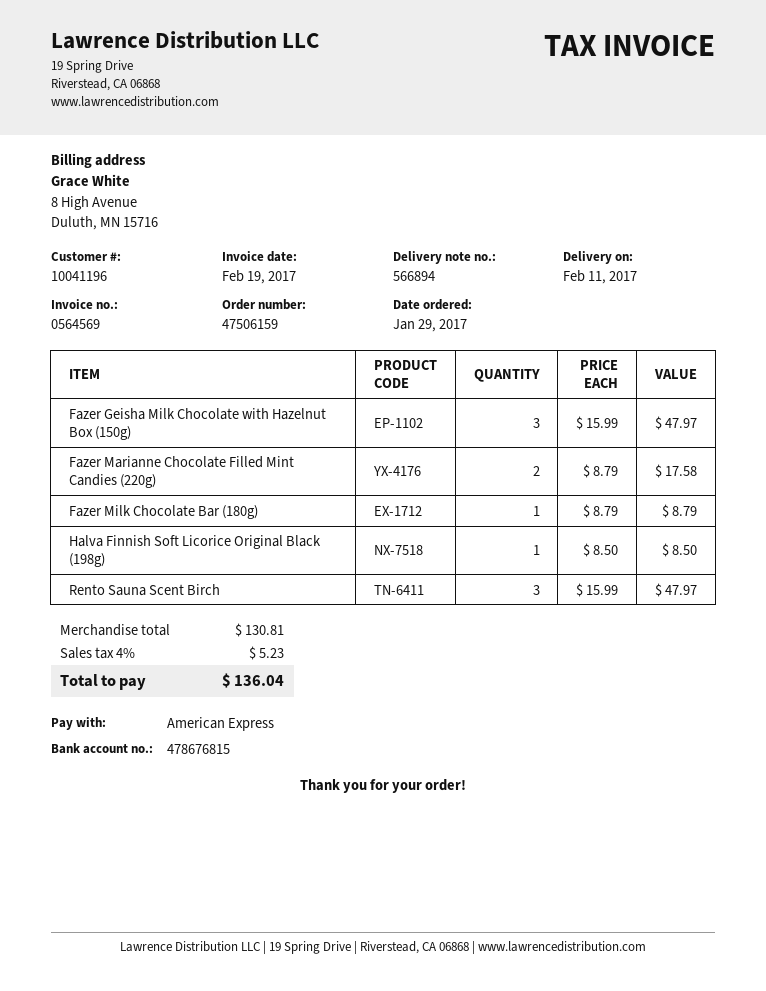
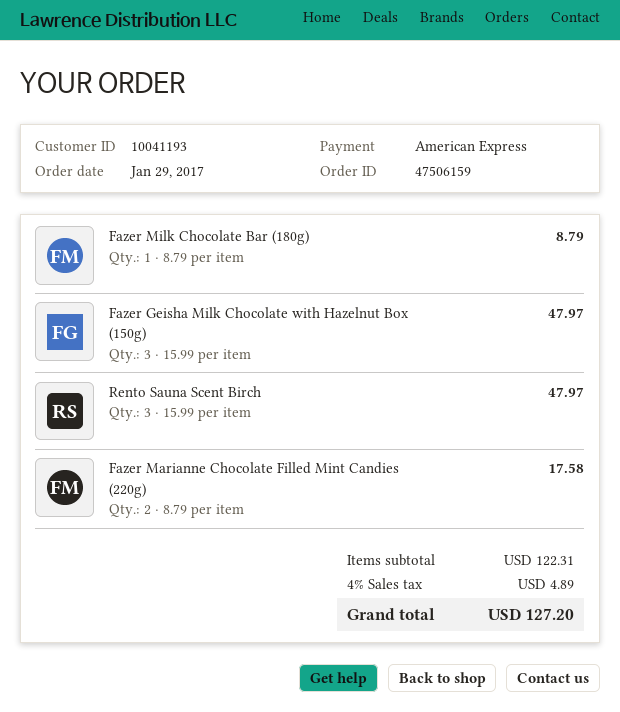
customer number: 10041196 -> 10041193
Halva Finnish Soft Licorice Original Black (198g): 1 x 8.50 = 8.50 -> none
subtotal: 130.81 -> 122.31
tax: 4% = 5.23 -> 4% = 4.89
total: 136.04 -> 127.20

